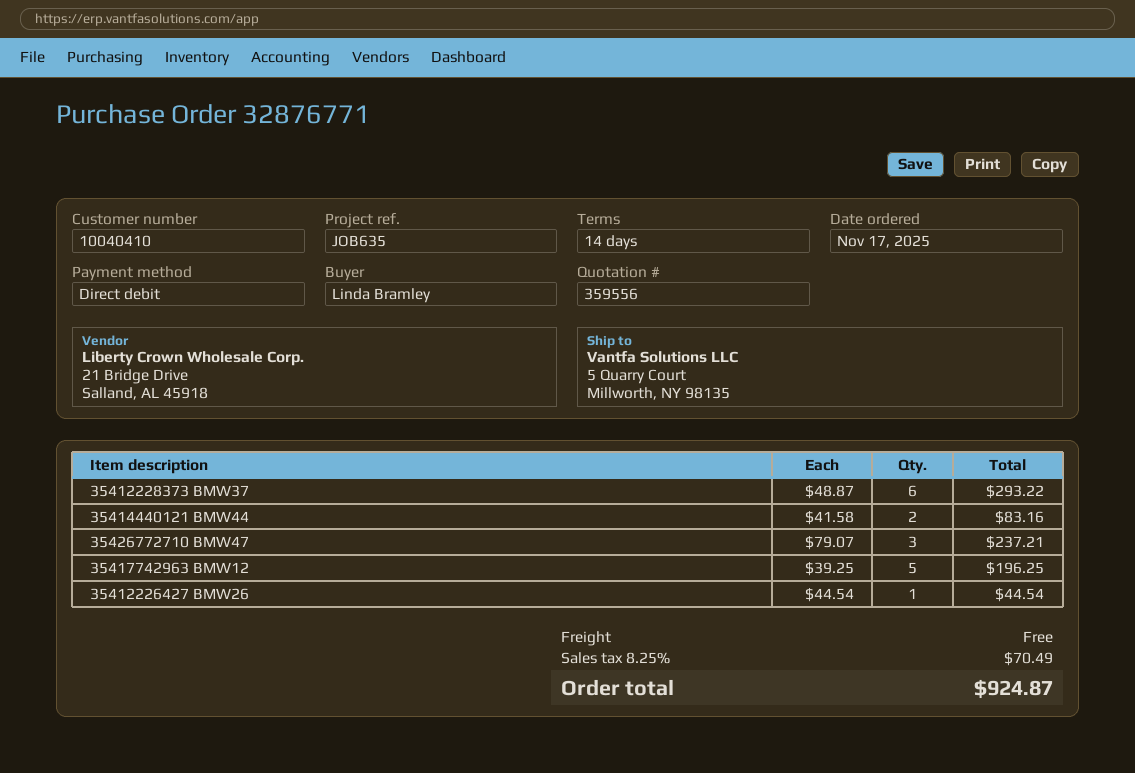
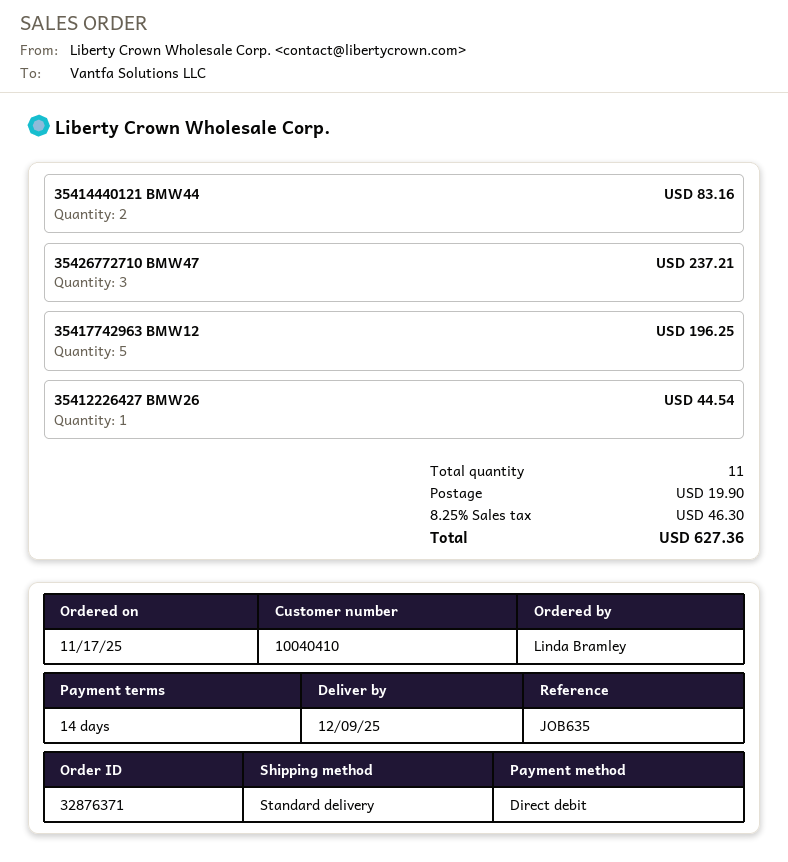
order number: 32876771 -> 32876371
35412228373 BMW37: 6 for 293.22 -> none
shipping: 0.00 -> 19.90
tax: 8.25% = 70.49 -> 8.25% = 46.30
total: 924.87 -> 627.36

